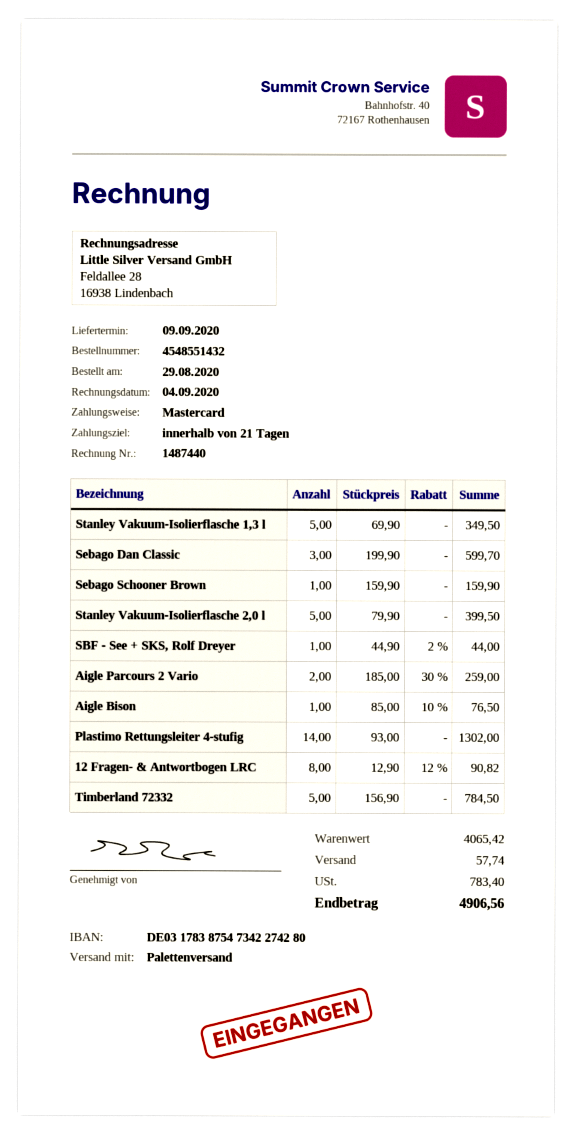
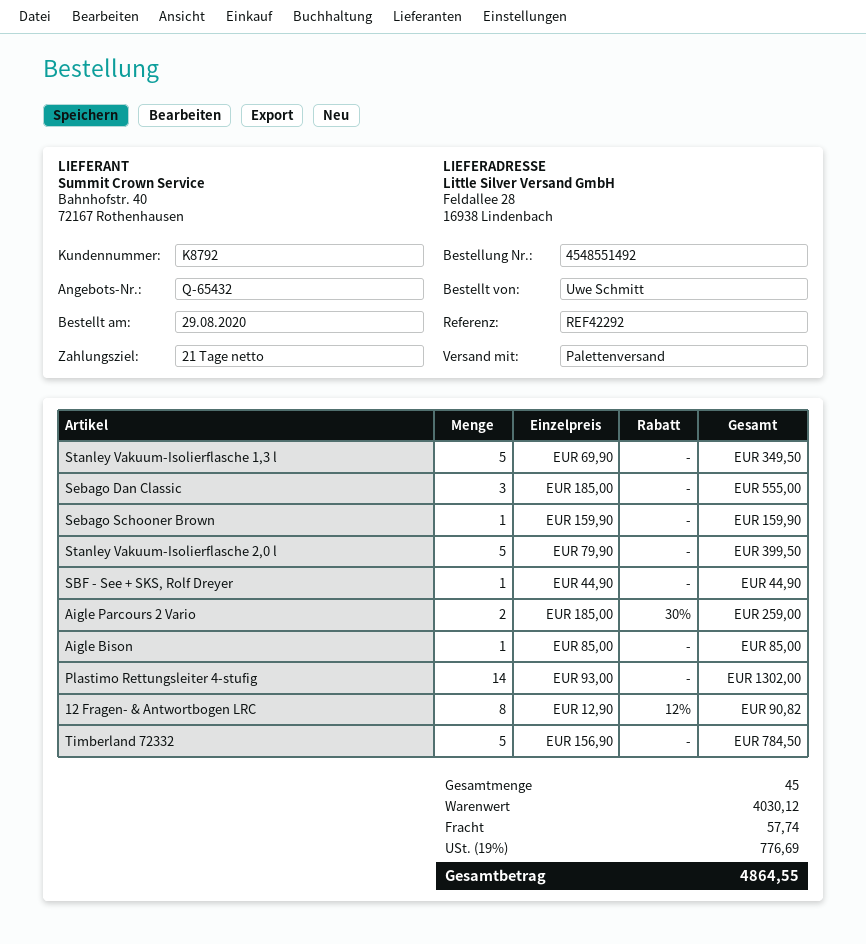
order number: 4548551432 -> 4548551492
Sebago Dan Classic: 3 x 199.90 = 599.70 -> 3 x 185.00 = 555.00
SBF - See + SKS, Rolf Dreyer: 1 x 44.90 - 2% = 44.00 -> 1 x 44.90 = 44.90
Aigle Bison: 1 x 85.00 - 10% = 76.50 -> 1 x 85.00 = 85.00
subtotal: 4065.42 -> 4030.12
tax: 783.40 -> 776.69
total: 4906.56 -> 4864.55

